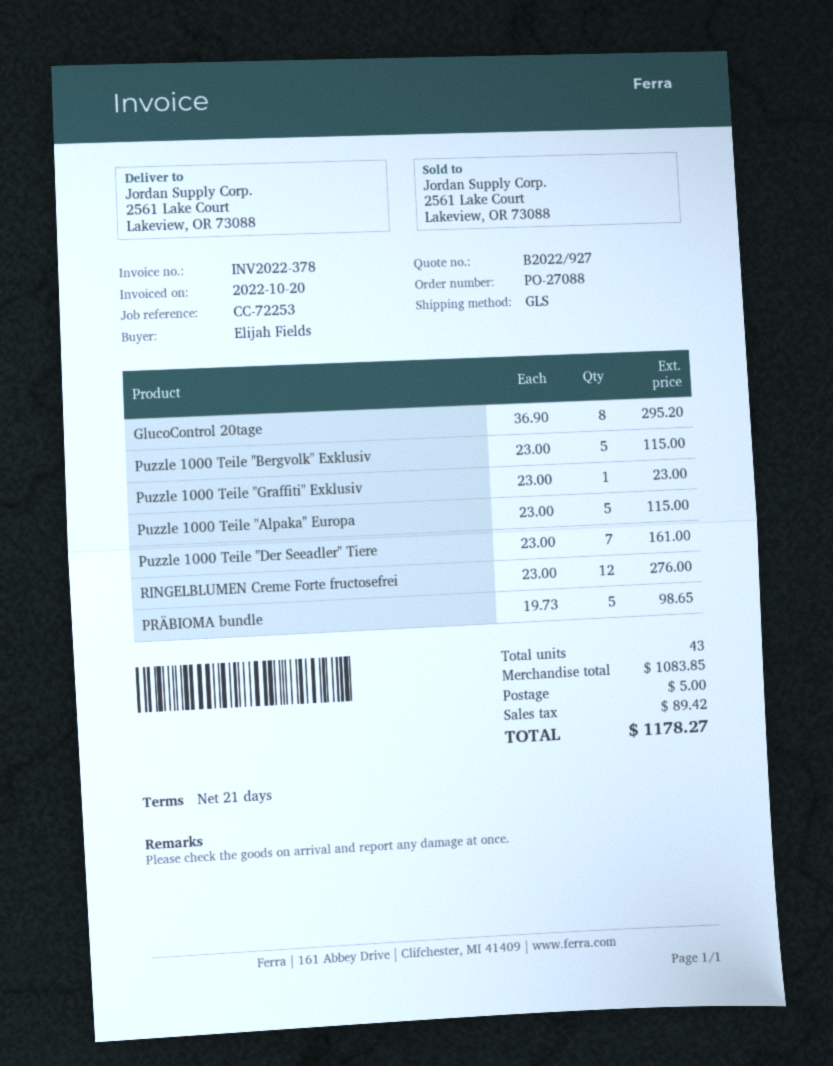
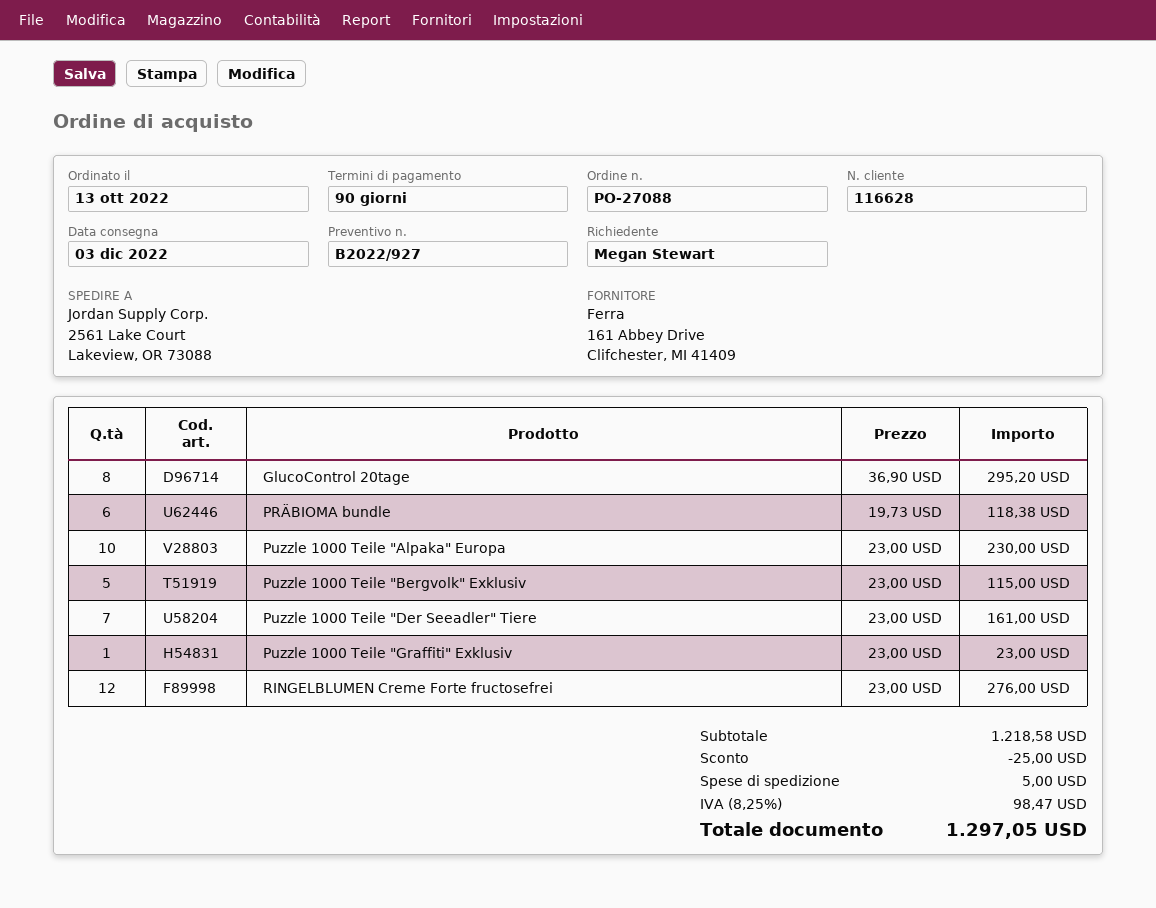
payment terms: 21 days -> 90 days
ordered by: Elijah Fields -> Megan Stewart
Puzzle 1000 Teile "Alpaka" Europa: 5 x 23.00 = 115.00 -> 10 x 23.00 = 230.00
PRÄBIOMA bundle: 5 x 19.73 = 98.65 -> 6 x 19.73 = 118.38
subtotal: 1083.85 -> 1218.58
discount: none -> 25.00
tax: 89.42 -> 98.47
total: 1178.27 -> 1297.05

